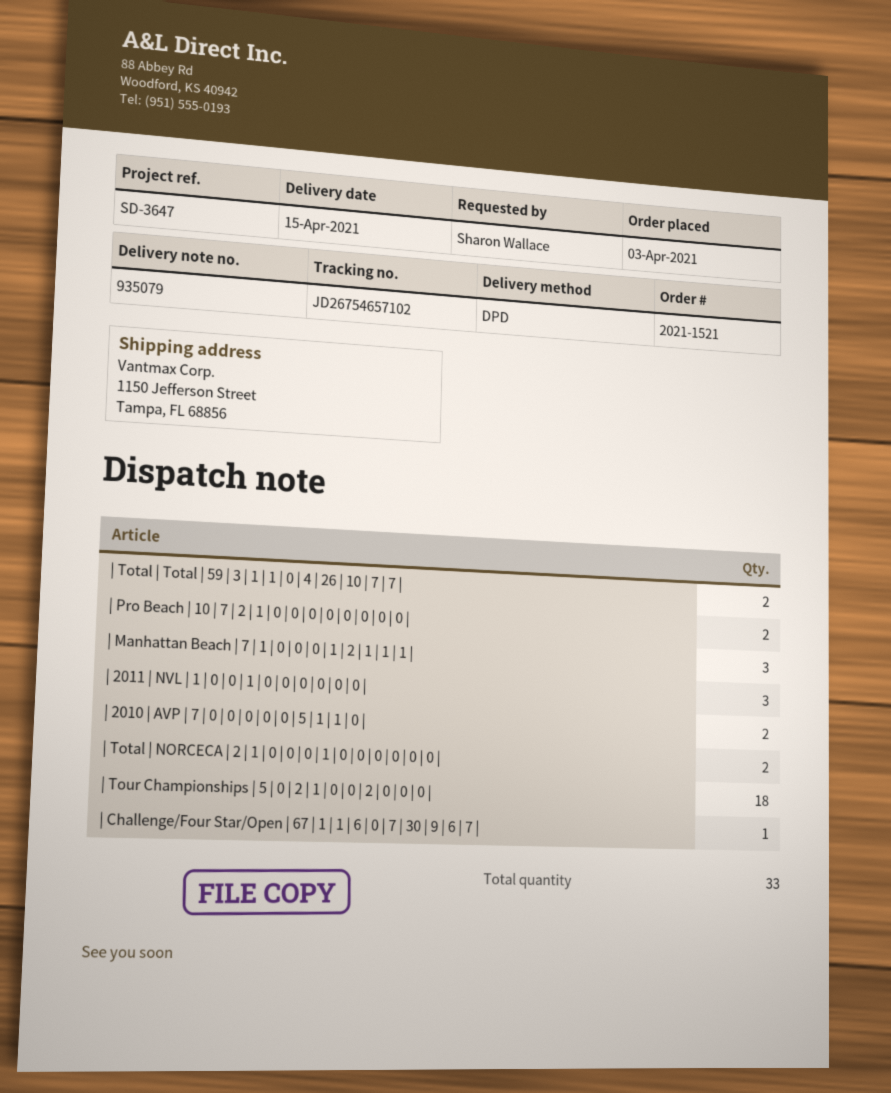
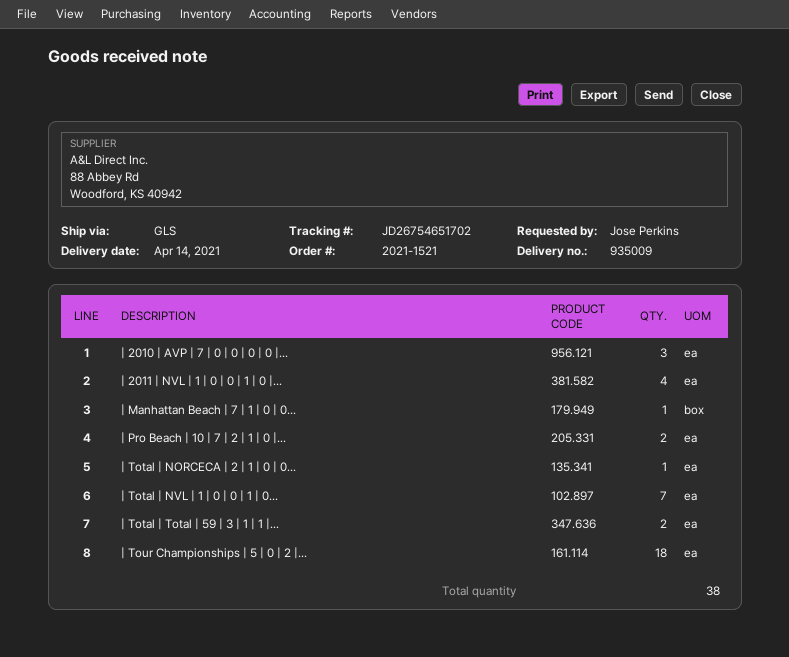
delivery note number: 935079 -> 935009
delivery date: 2021-04-15 -> 2021-04-14
ordered by: Sharon Wallace -> Jose Perkins
shipping method: DPD -> GLS
tracking number: JD26754657102 -> JD26754651702
| Manhattan Beach | 7 | 1 | 0 | 0 | 0 | 1 | 2 | 1 | 1 | 1 |: 3 -> 1
| 2011 | NVL | 1 | 0 | 0 | 1 | 0 | 0 | 0 | 0 | 0 | 0 |: 3 -> 4
| 2010 | AVP | 7 | 0 | 0 | 0 | 0 | 0 | 5 | 1 | 1 | 0 |: 2 -> 3
| Total | NORCECA | 2 | 1 | 0 | 0 | 0 | 1 | 0 | 0 | 0 | 0 | 0 | 0 |: 2 -> 1
| Challenge/Four Star/Open | 67 | 1 | 1 | 6 | 0 | 7 | 30 | 9 | 6 | 7 |: 1 -> none
| Total | NVL | 1 | 0 | 0 | 1 | 0...: none -> 7
total quantity: 33 -> 38

